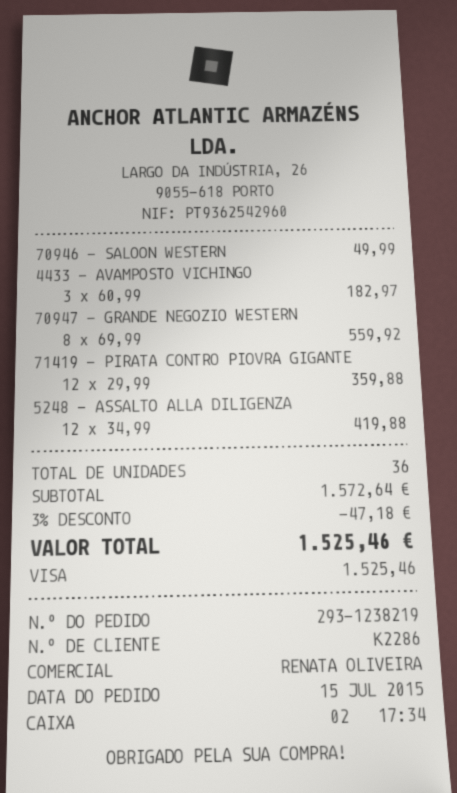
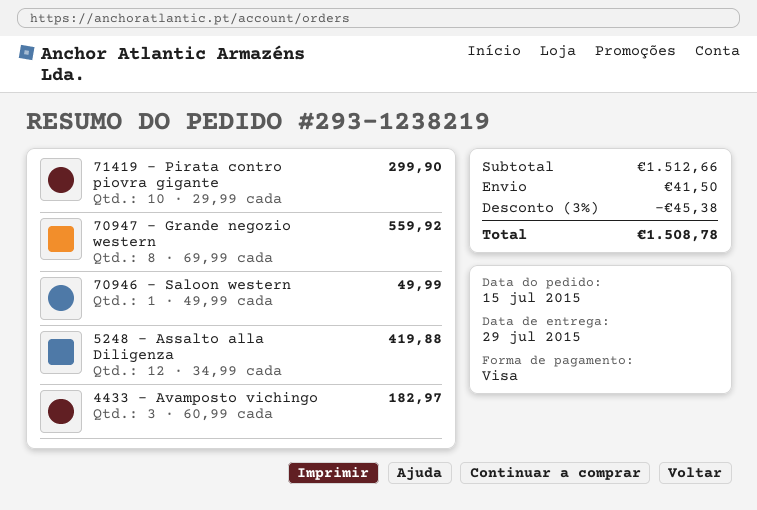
71419 - PIRATA CONTRO PIOVRA GIGANTE: 12 x 29.99 = 359.88 -> 10 x 29.99 = 299.90
subtotal: 1572.64 -> 1512.66
discount: 3% = 47.18 -> 3% = 45.38
shipping: none -> 41.50
total: 1525.46 -> 1508.78

